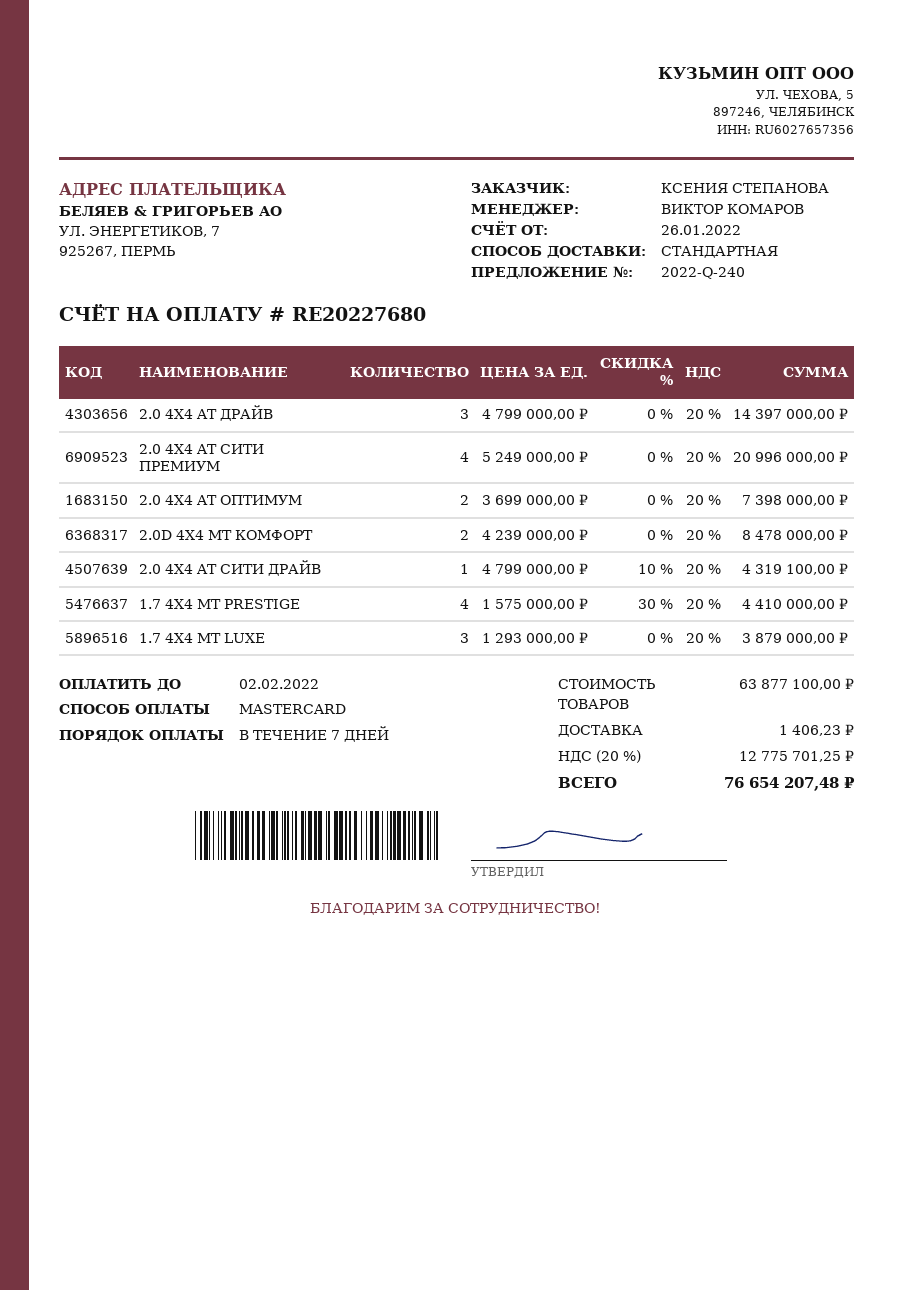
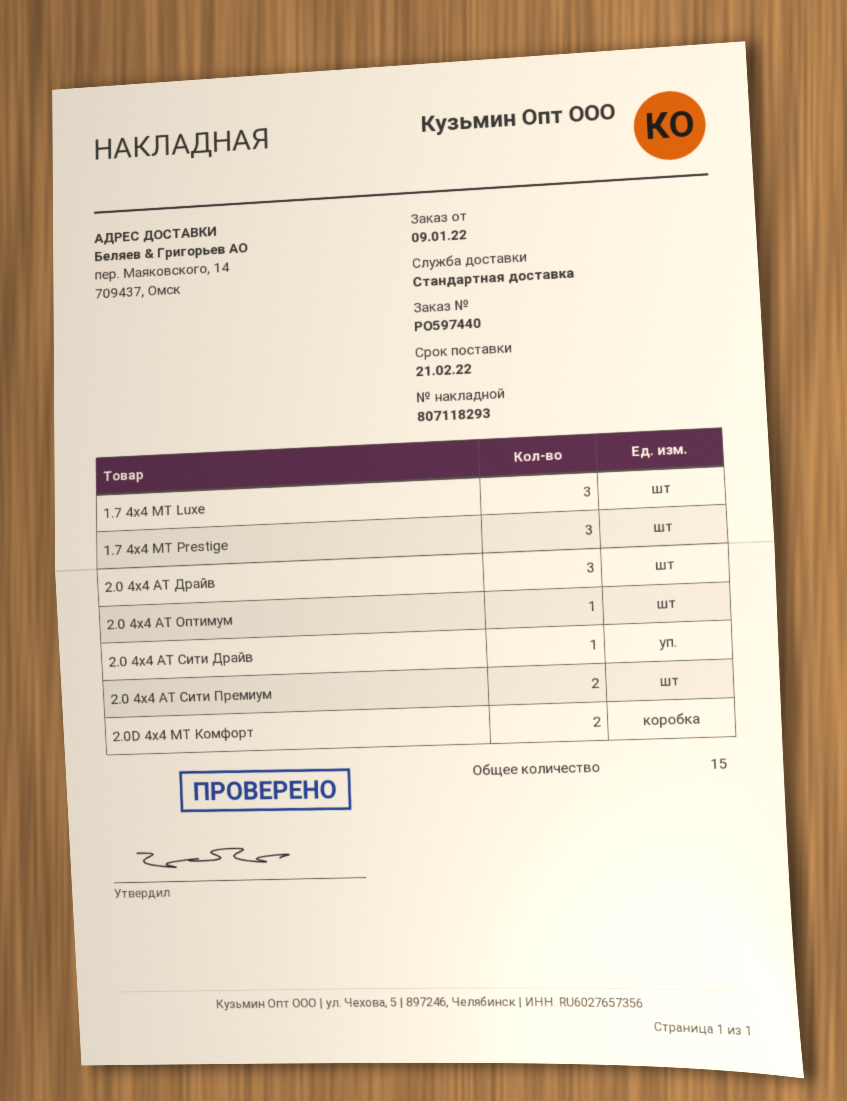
2.0 4X4 AT СИТИ ПРЕМИУМ: 4 -> 2
2.0 4X4 AT ОПТИМУМ: 2 -> 1
1.7 4X4 MT PRESTIGE: 4 -> 3

